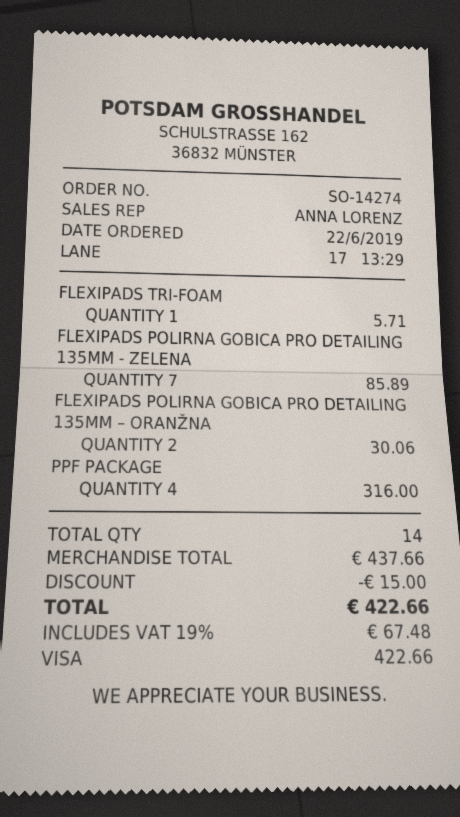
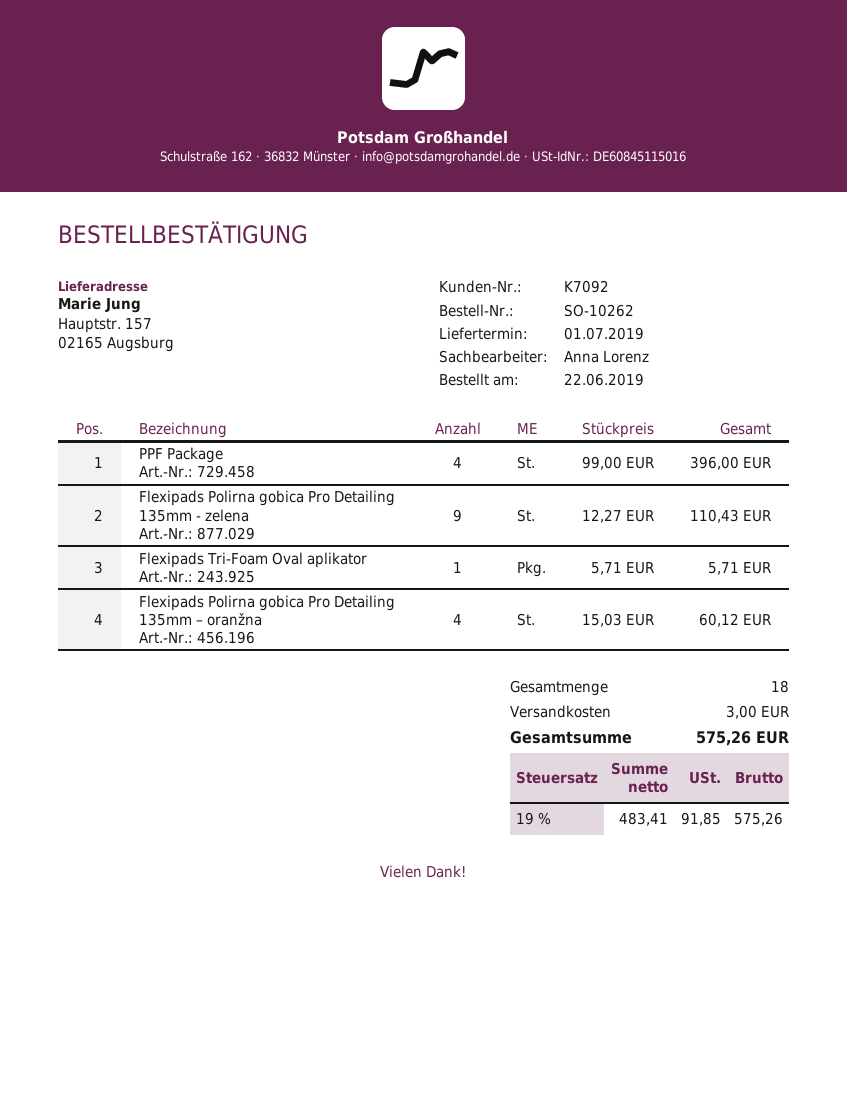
order number: SO-14274 -> SO-10262
FLEXIPADS POLIRNA GOBICA PRO DETAILING 135MM - ZELENA: 7 for 85.89 -> 9 for 110.43
FLEXIPADS POLIRNA GOBICA PRO DETAILING 135MM – ORANŽNA: 2 for 30.06 -> 4 for 60.12
PPF PACKAGE: 4 for 316.00 -> 4 for 396.00
total quantity: 14 -> 18
discount: 15.00 -> none
shipping: none -> 3.00
tax: 19% = 67.48 -> 19% = 91.85
total: 422.66 -> 575.26

